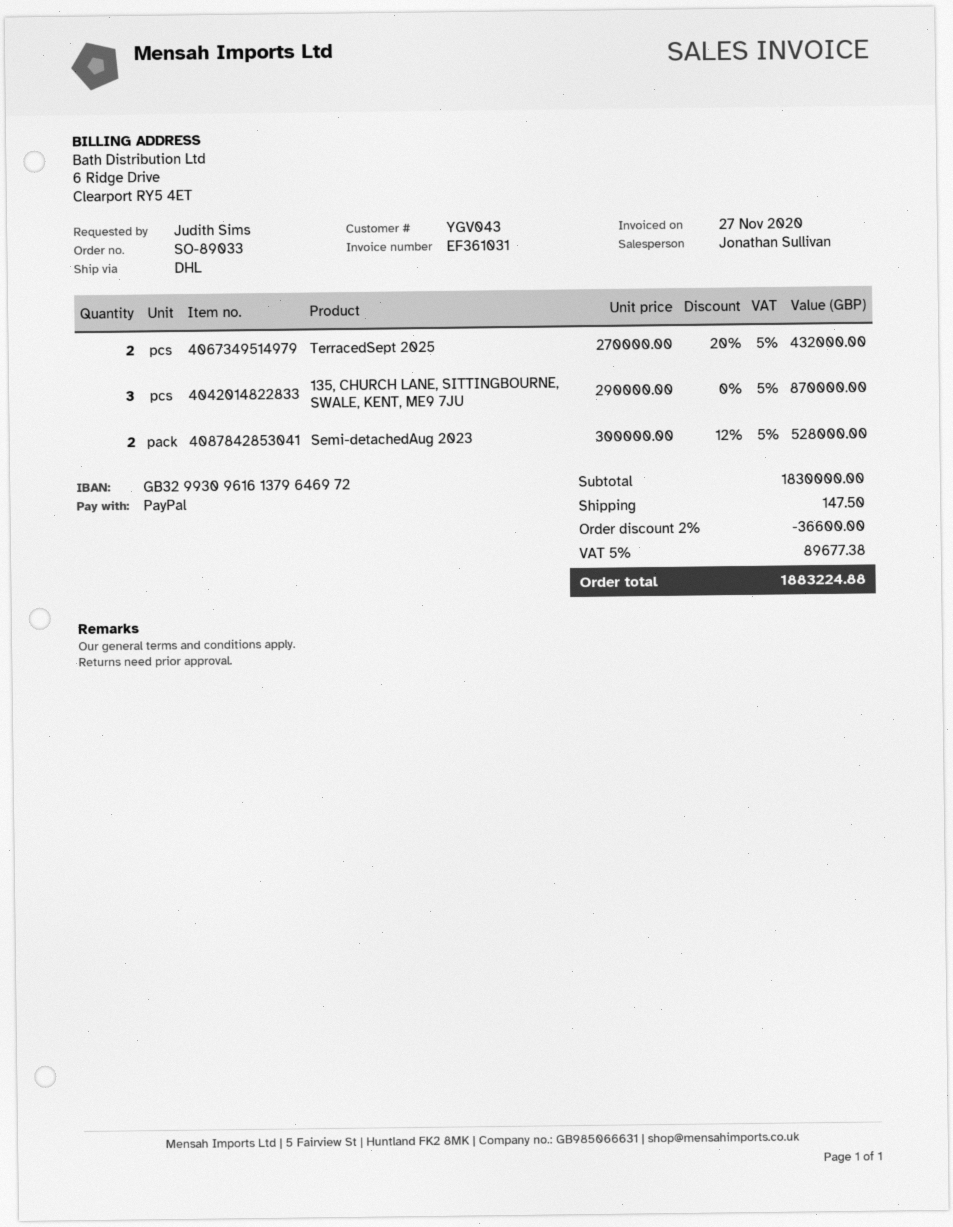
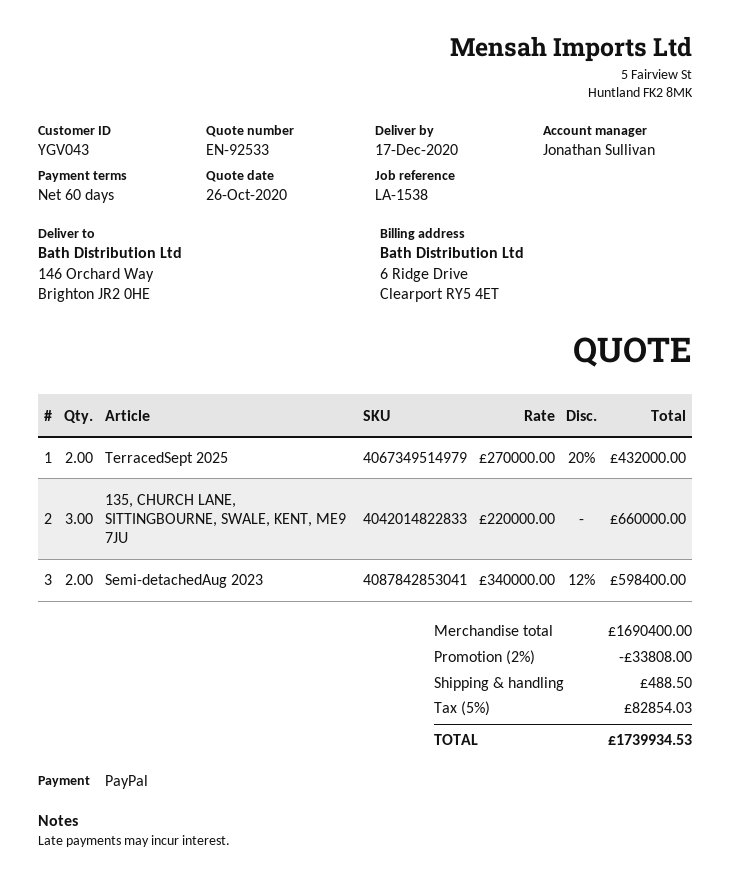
135, CHURCH LANE, SITTINGBOURNE, SWALE, KENT, ME9 7JU: 3 x 290000.00 = 870000.00 -> 3 x 220000.00 = 660000.00
Semi-detachedAug 2023: 2 x 300000.00 - 12% = 528000.00 -> 2 x 340000.00 - 12% = 598400.00
subtotal: 1830000.00 -> 1690400.00
discount: 2% = 36600.00 -> 2% = 33808.00
shipping: 147.50 -> 488.50
tax: 5% = 89677.38 -> 5% = 82854.03
total: 1883224.88 -> 1739934.53

